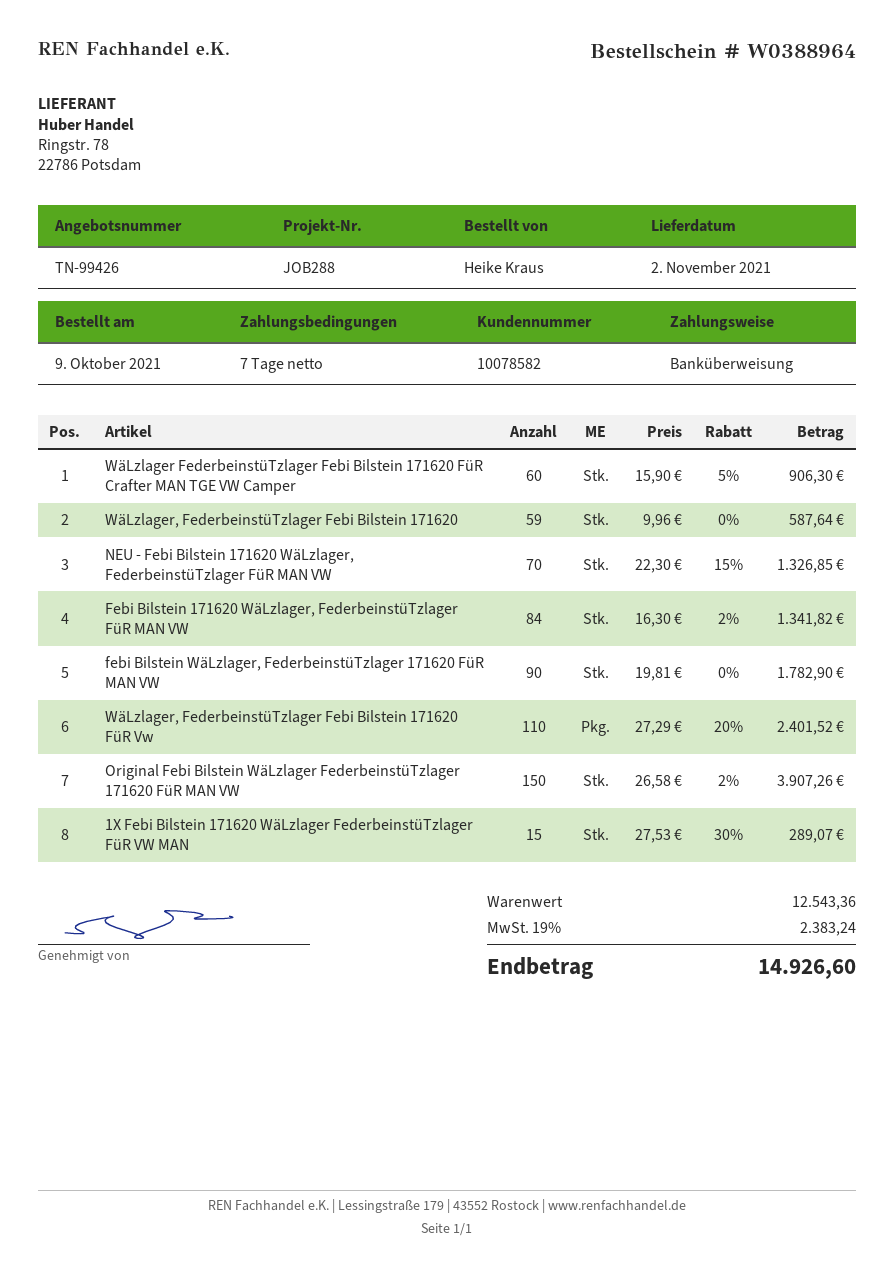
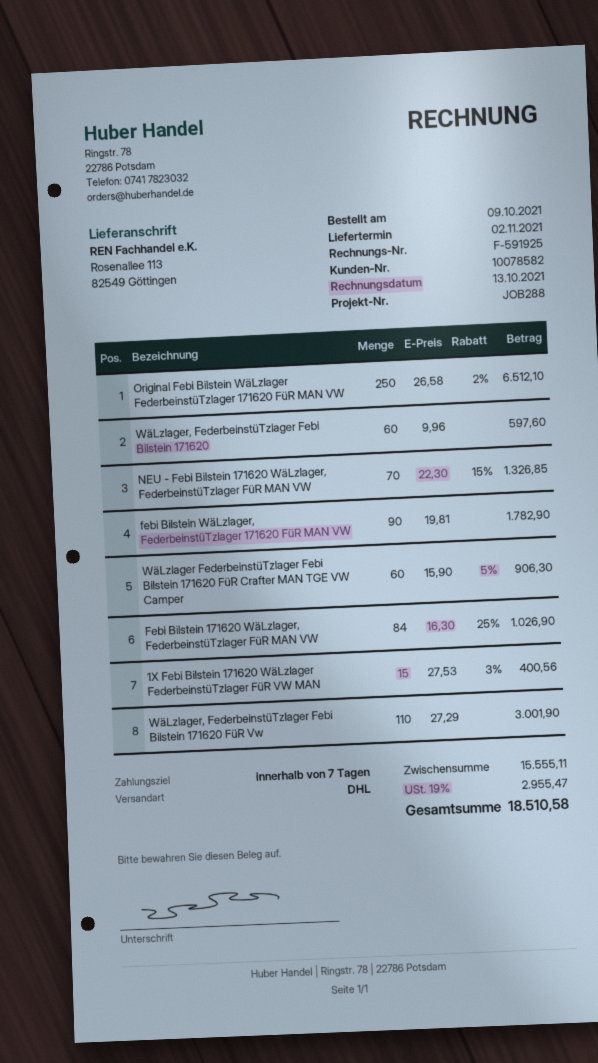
WäLzlager, FederbeinstüTzlager Febi Bilstein 171620: 59 x 9.96 = 587.64 -> 60 x 9.96 = 597.60
Febi Bilstein 171620 WäLzlager, FederbeinstüTzlager FüR MAN VW: 84 x 16.30 - 2% = 1341.82 -> 84 x 16.30 - 25% = 1026.90
WäLzlager, FederbeinstüTzlager Febi Bilstein 171620 FüR Vw: 110 x 27.29 - 20% = 2401.52 -> 110 x 27.29 = 3001.90
Original Febi Bilstein WäLzlager FederbeinstüTzlager 171620 FüR MAN VW: 150 x 26.58 - 2% = 3907.26 -> 250 x 26.58 - 2% = 6512.10
1X Febi Bilstein 171620 WäLzlager FederbeinstüTzlager FüR VW MAN: 15 x 27.53 - 30% = 289.07 -> 15 x 27.53 - 3% = 400.56
subtotal: 12543.36 -> 15555.11
tax: 19% = 2383.24 -> 19% = 2955.47
total: 14926.60 -> 18510.58

